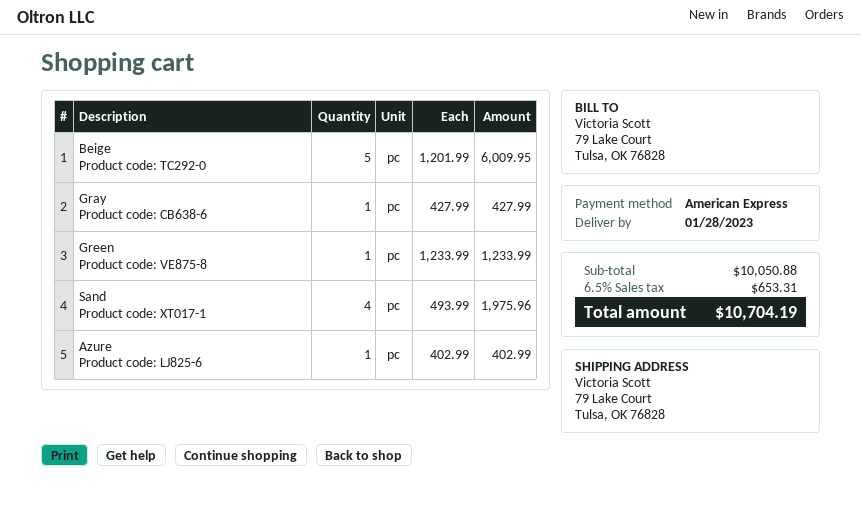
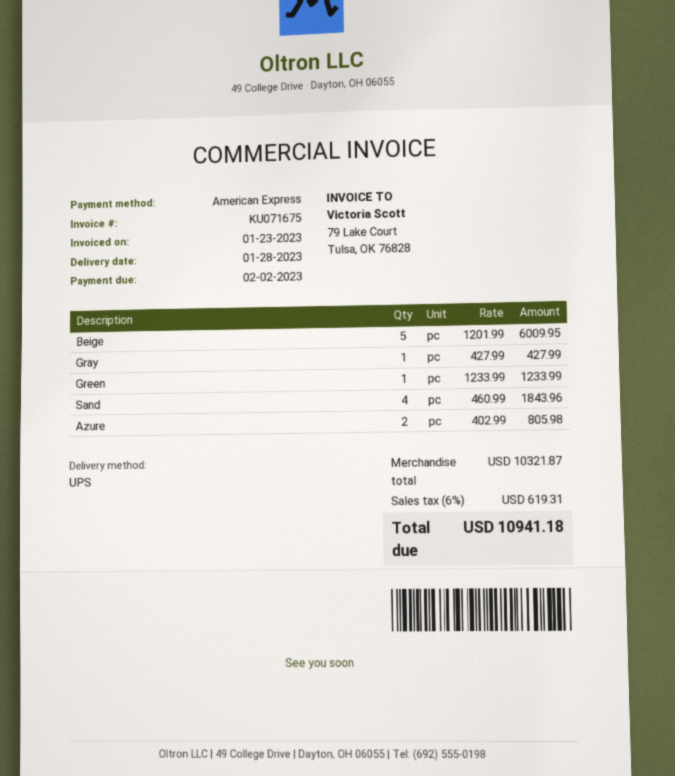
Sand: 4 x 493.99 = 1975.96 -> 4 x 460.99 = 1843.96
Azure: 1 x 402.99 = 402.99 -> 2 x 402.99 = 805.98
subtotal: 10050.88 -> 10321.87
tax: 6.5% = 653.31 -> 6% = 619.31
total: 10704.19 -> 10941.18

